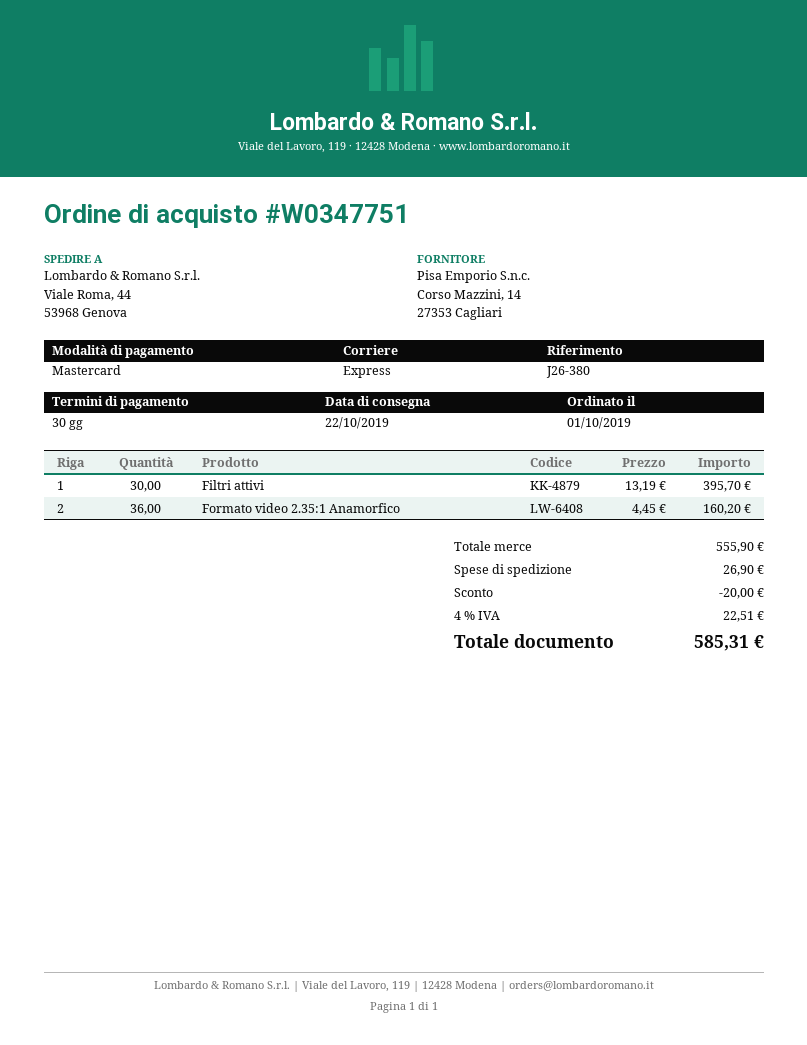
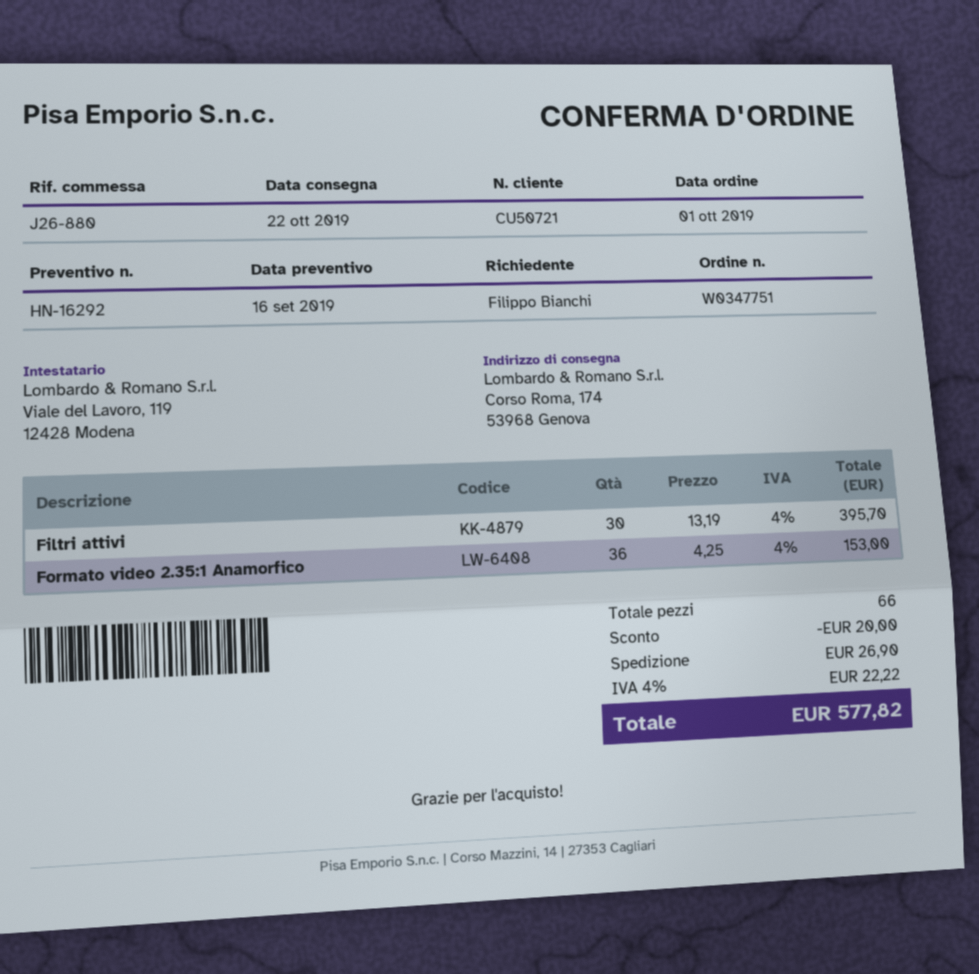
reference: J26-380 -> J26-880
ship to: Viale Roma, 44, 53968 Genova -> Corso Roma, 174, 53968 Genova
Formato video 2.35:1 Anamorfico: 36 x 4.45 = 160.20 -> 36 x 4.25 = 153.00
tax: 4% = 22.51 -> 4% = 22.22
total: 585.31 -> 577.82

